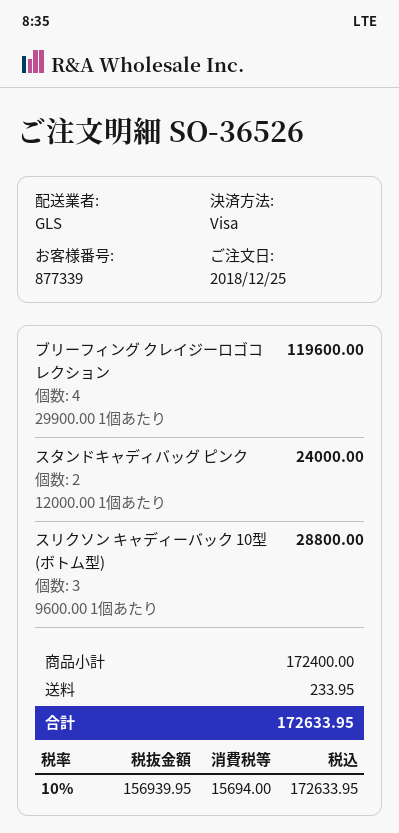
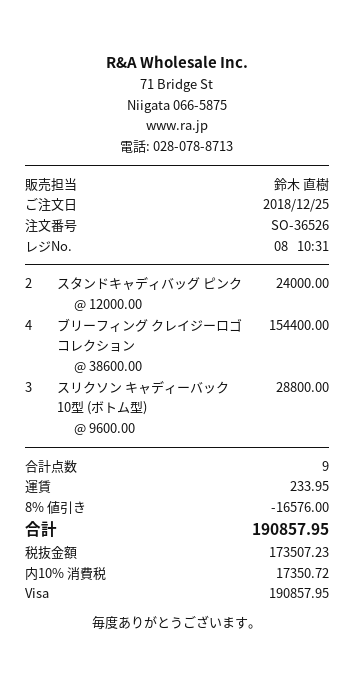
ブリーフィング クレイジーロゴコレクション: 4 x 29900.00 = 119600.00 -> 4 x 38600.00 = 154400.00
discount: none -> 8% = 16576.00
net: 156939.95 -> 173507.23
tax: 10% = 15694.00 -> 10% = 17350.72
total: 172633.95 -> 190857.95

